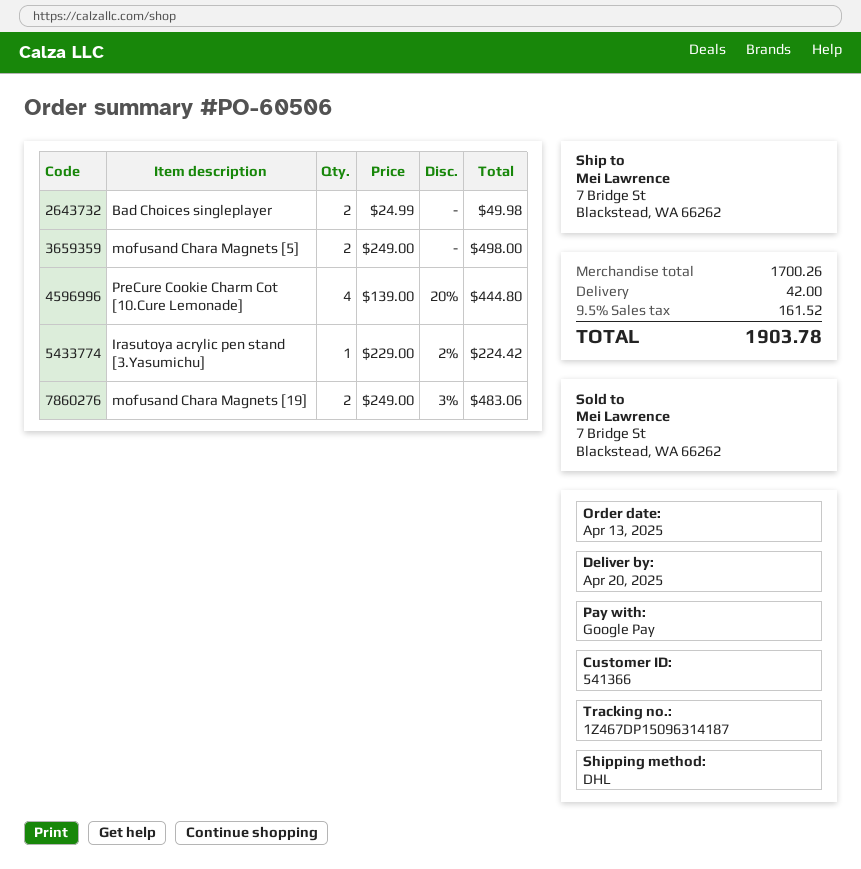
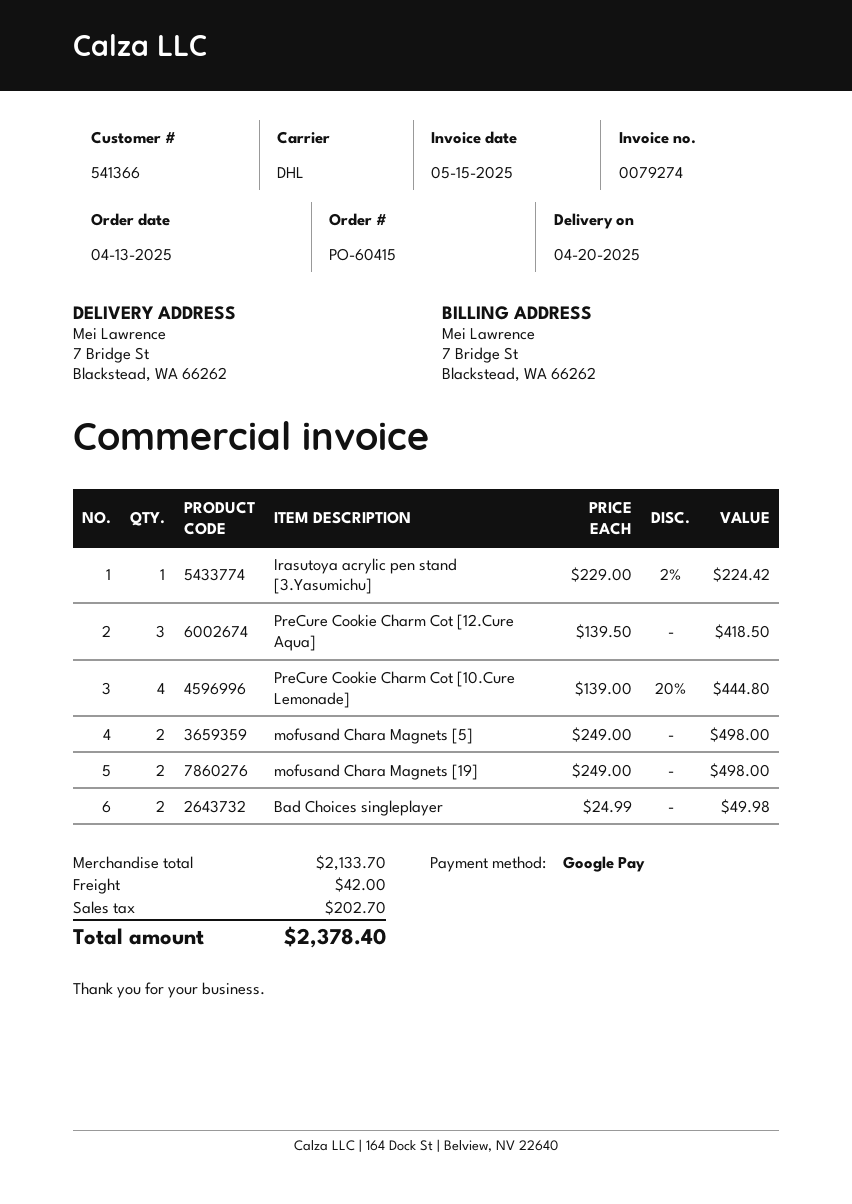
order number: PO-60506 -> PO-60415
mofusand Chara Magnets [19]: 2 x 249.00 - 3% = 483.06 -> 2 x 249.00 = 498.00
PreCure Cookie Charm Cot [12.Cure Aqua]: none -> 3 x 139.50 = 418.50
subtotal: 1700.26 -> 2133.70
tax: 161.52 -> 202.70
total: 1903.78 -> 2378.40

